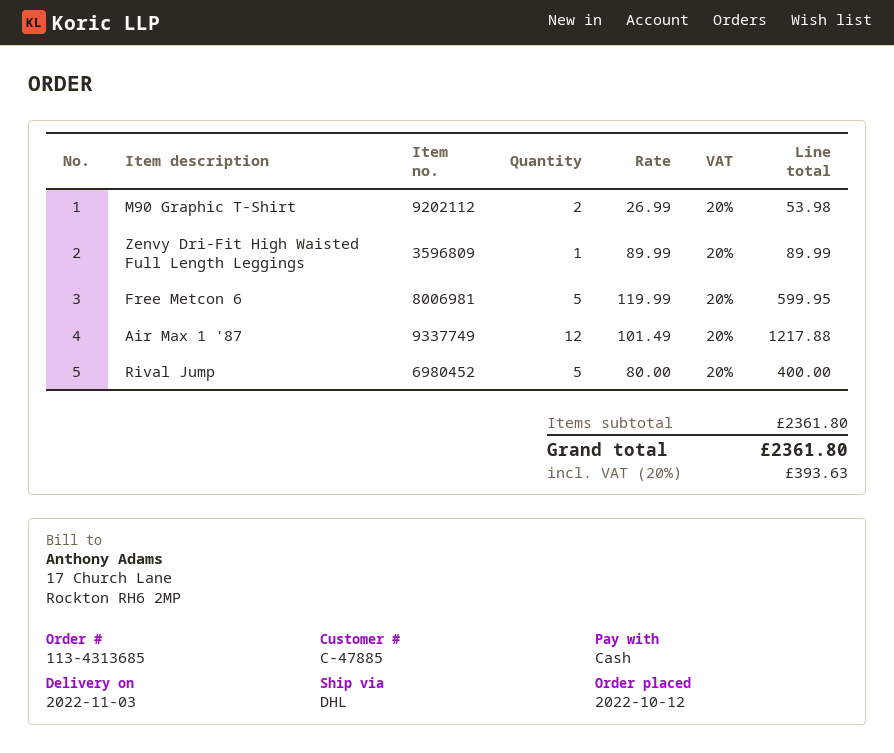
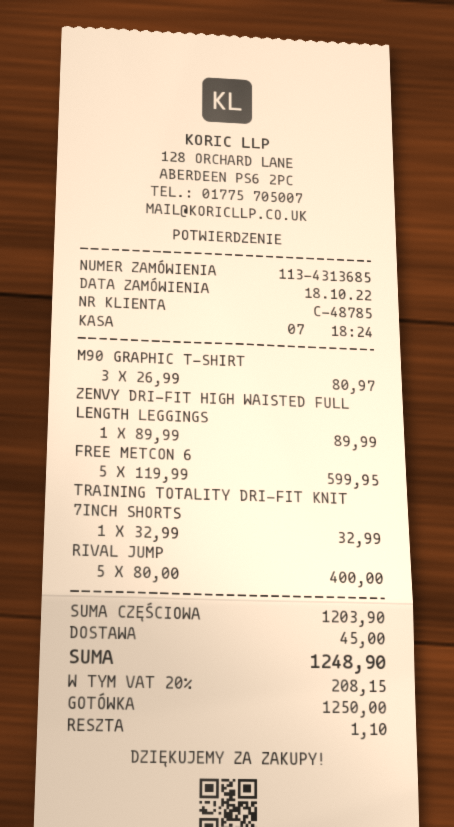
order date: 2022-10-12 -> 2022-10-18
customer number: C-47885 -> C-48785
M90 Graphic T-Shirt: 2 x 26.99 = 53.98 -> 3 x 26.99 = 80.97
Air Max 1 '87: 12 x 101.49 = 1217.88 -> none
TRAINING TOTALITY DRI-FIT KNIT 7INCH SHORTS: none -> 1 x 32.99 = 32.99
subtotal: 2361.80 -> 1203.90
shipping: none -> 45.00
tax: 20% = 393.63 -> 20% = 208.15
total: 2361.80 -> 1248.90

